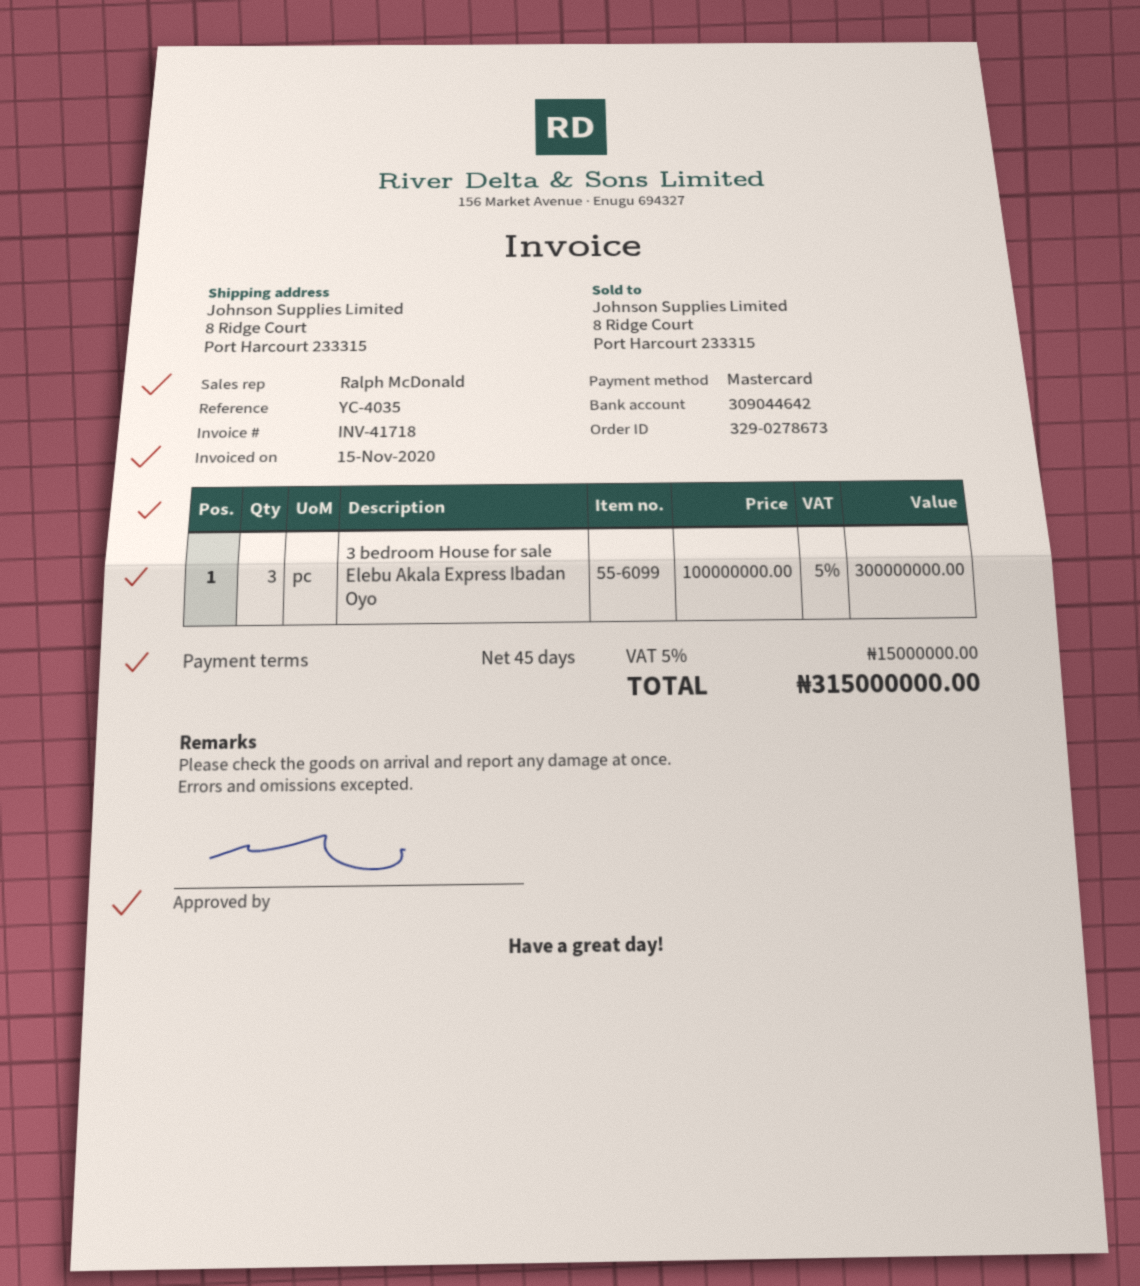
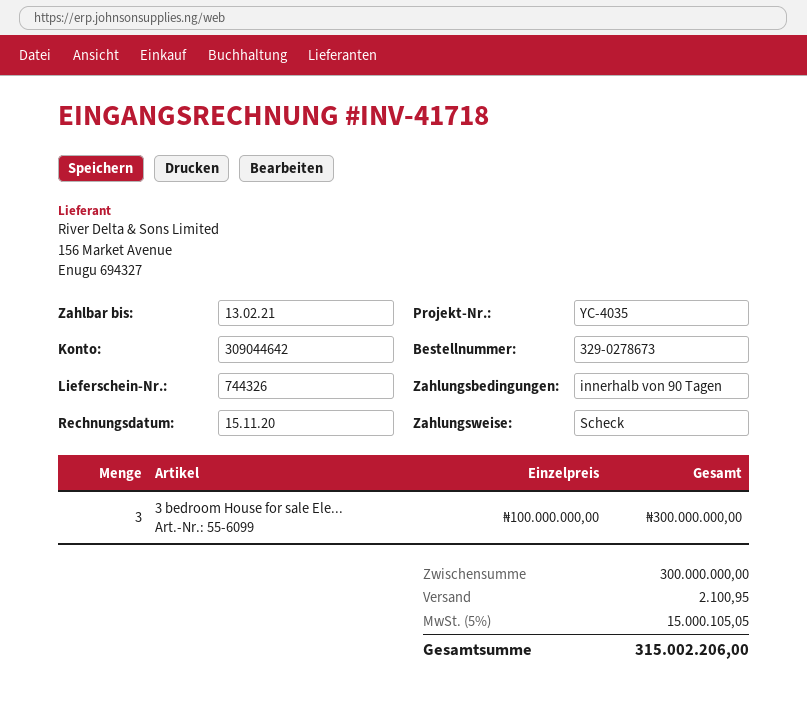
payment terms: 45 days -> 90 days
payment method: Mastercard -> cheque
shipping: none -> 2100.95
tax: 5% = 15000000.00 -> 5% = 15000105.05
total: 315000000.00 -> 315002206.00

